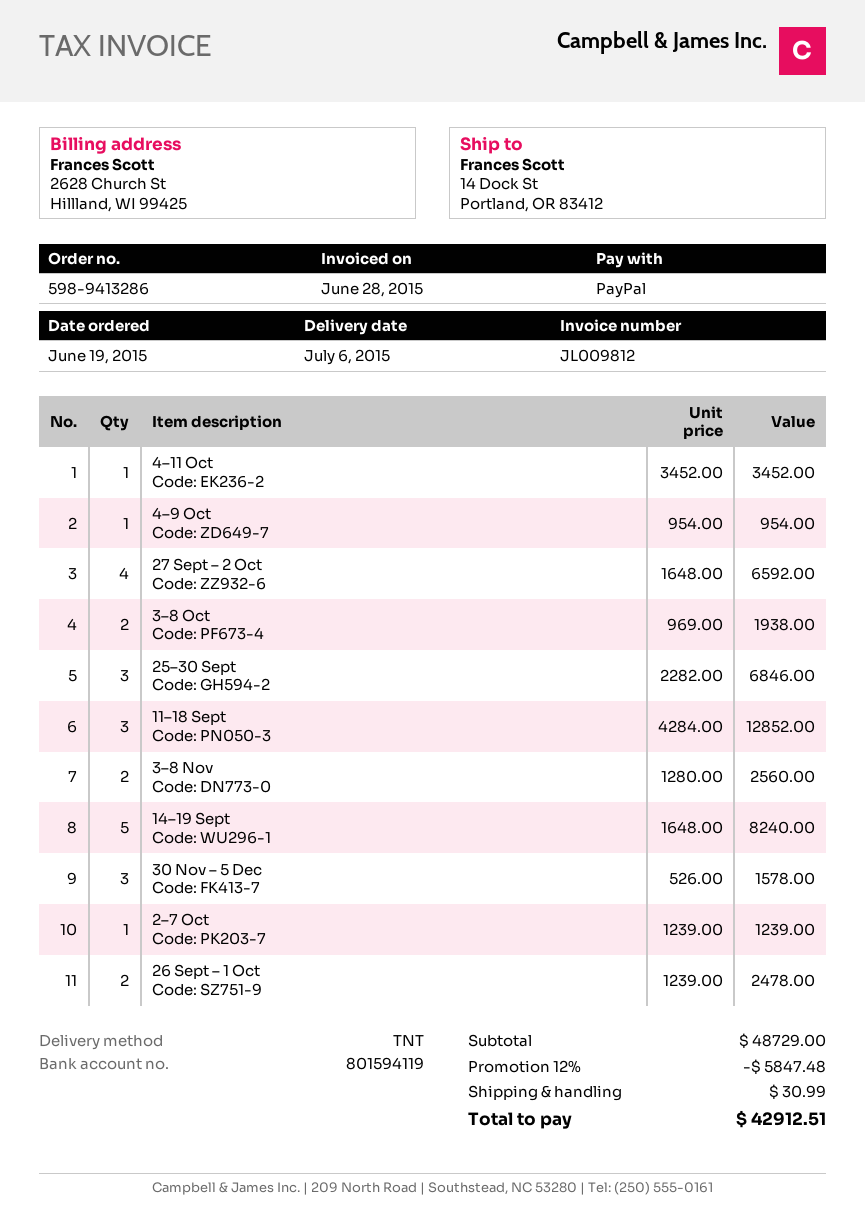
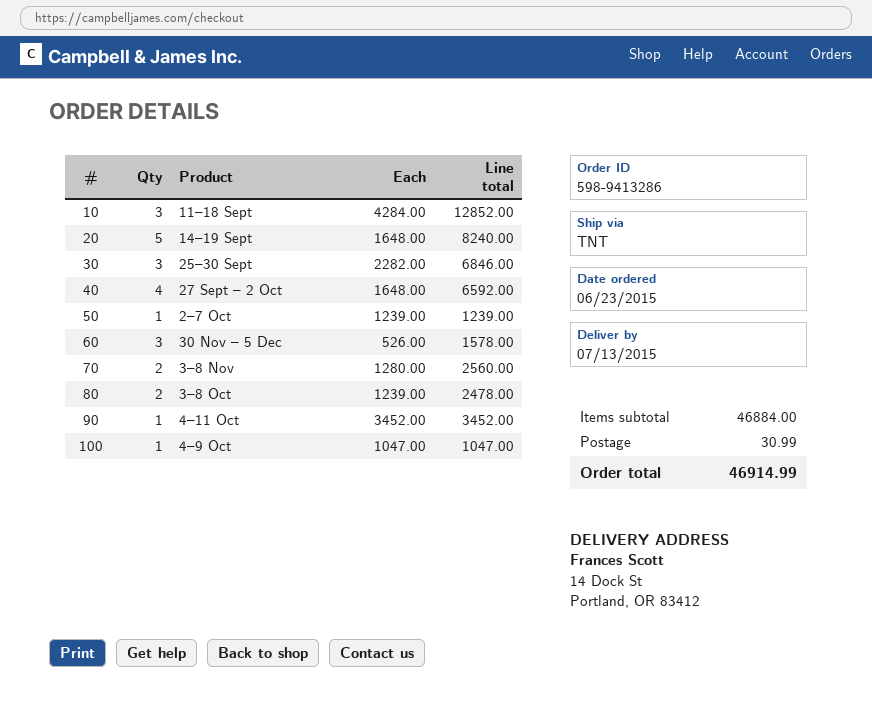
order date: 2015-06-19 -> 2015-06-23
delivery date: 2015-07-06 -> 2015-07-13
4–9 Oct: 1 x 954.00 = 954.00 -> 1 x 1047.00 = 1047.00
3–8 Oct: 2 x 969.00 = 1938.00 -> 2 x 1239.00 = 2478.00
26 Sept – 1 Oct: 2 x 1239.00 = 2478.00 -> none
subtotal: 48729.00 -> 46884.00
discount: 12% = 5847.48 -> none
total: 42912.51 -> 46914.99

